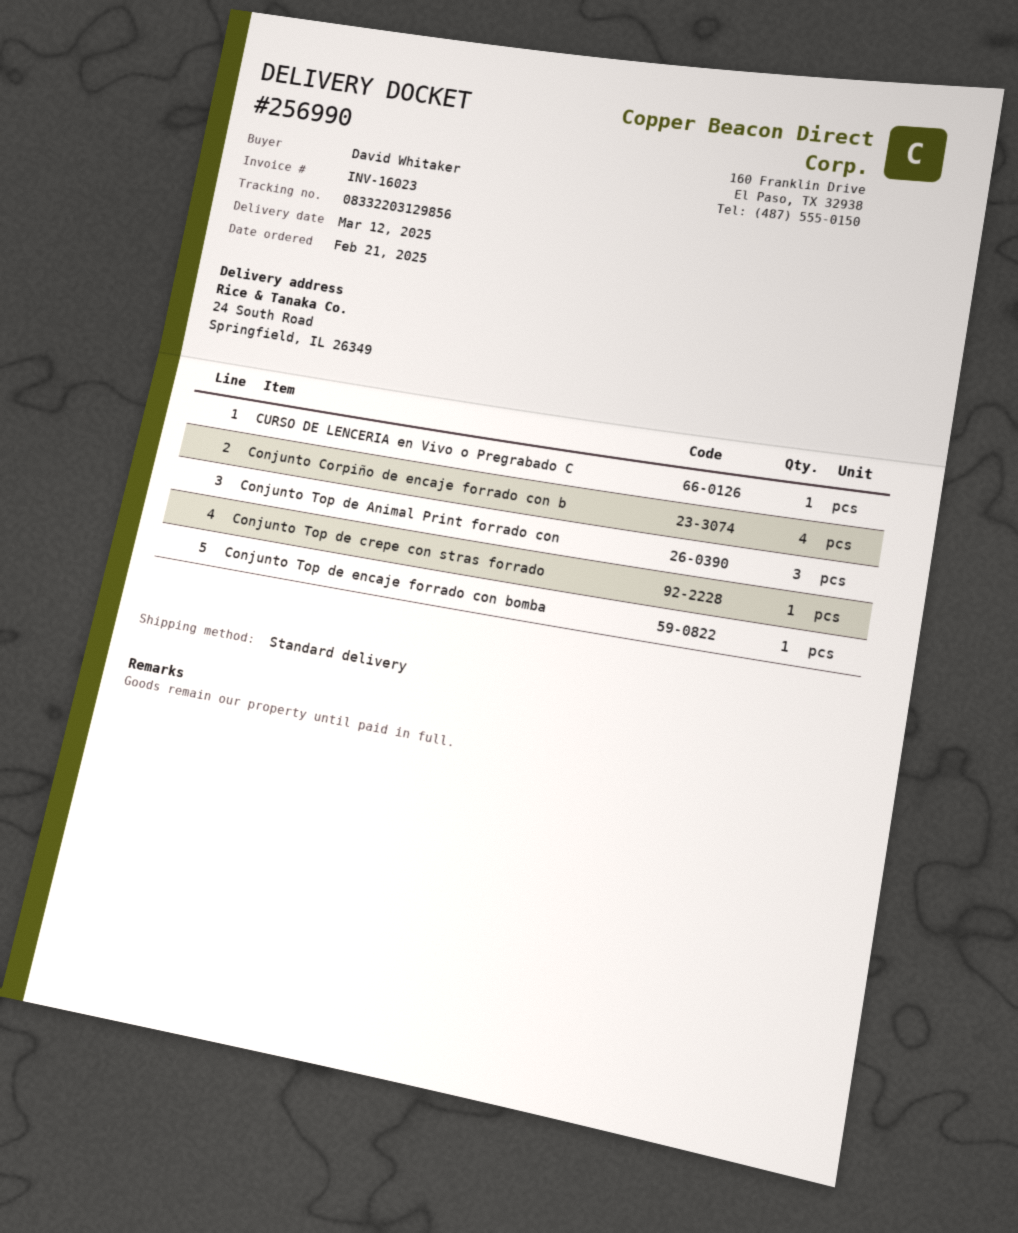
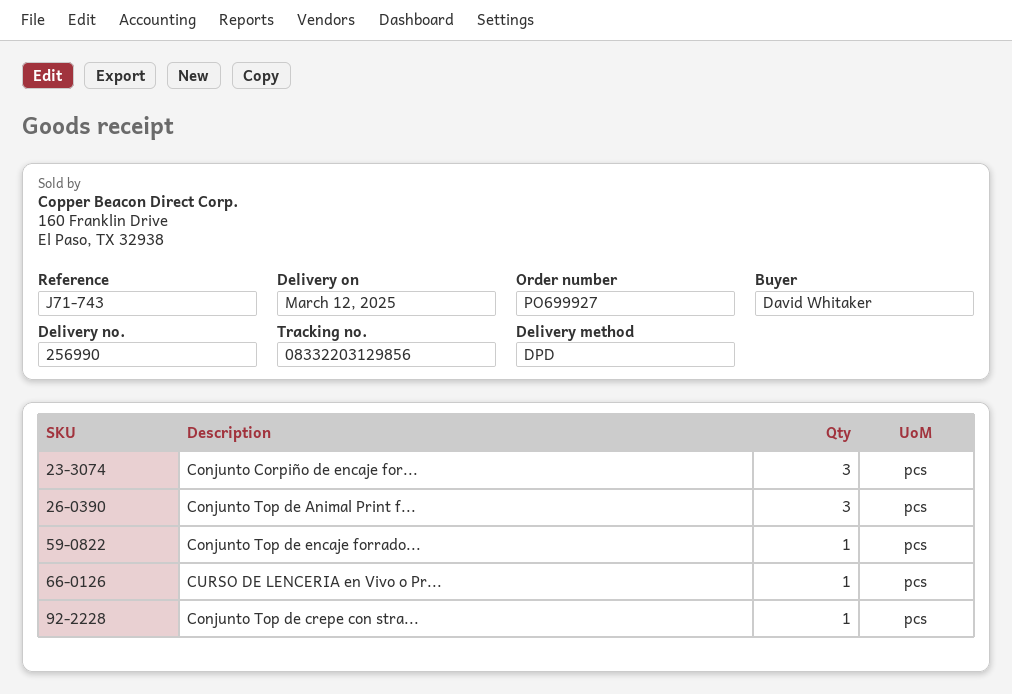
shipping method: standard -> DPD
Conjunto Corpiño de encaje forrado con b: 4 -> 3

